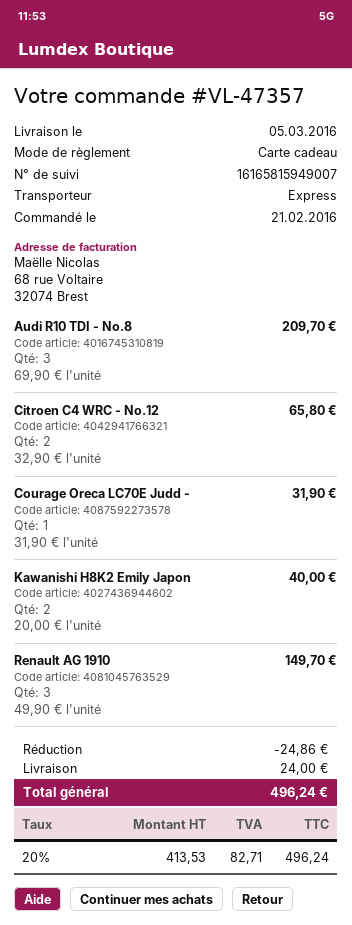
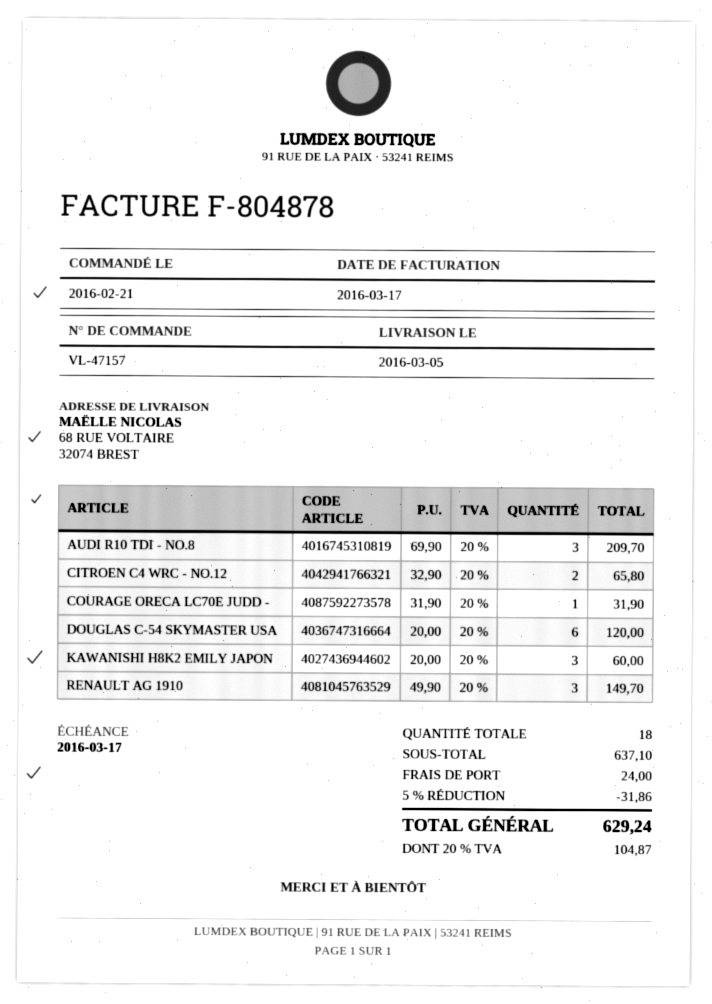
order number: VL-47357 -> VL-47157
Kawanishi H8K2 Emily Japon: 2 x 20.00 = 40.00 -> 3 x 20.00 = 60.00
DOUGLAS C-54 SKYMASTER USA: none -> 6 x 20.00 = 120.00
discount: 24.86 -> 31.86
tax: 20% = 82.71 -> 20% = 104.87
total: 496.24 -> 629.24

